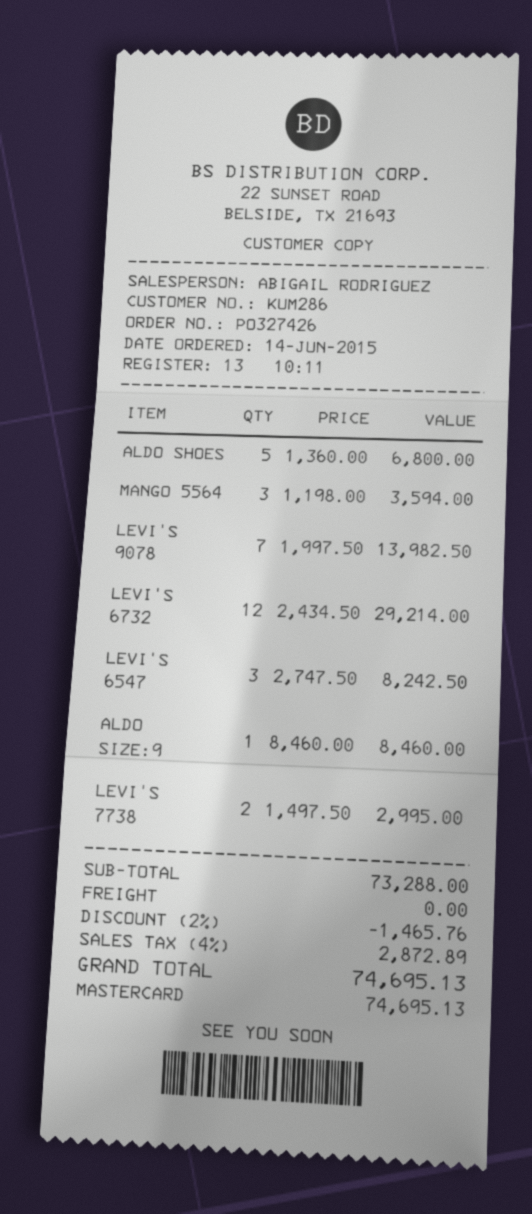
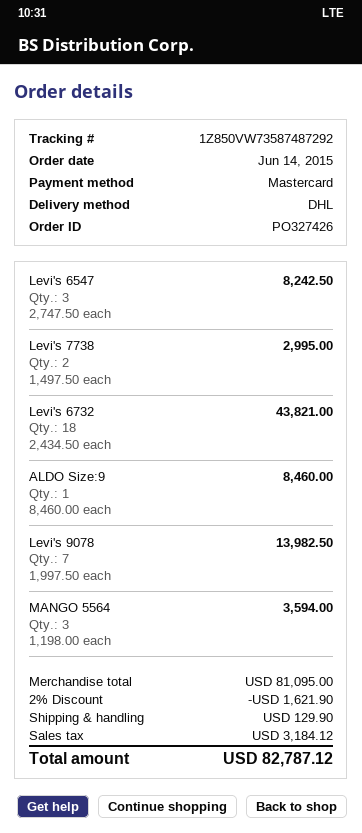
ALDO SHOES: 5 x 1360.00 = 6800.00 -> none
LEVI'S 6732: 12 x 2434.50 = 29214.00 -> 18 x 2434.50 = 43821.00
subtotal: 73288.00 -> 81095.00
discount: 2% = 1465.76 -> 2% = 1621.90
shipping: 0.00 -> 129.90
tax: 2872.89 -> 3184.12
total: 74695.13 -> 82787.12

